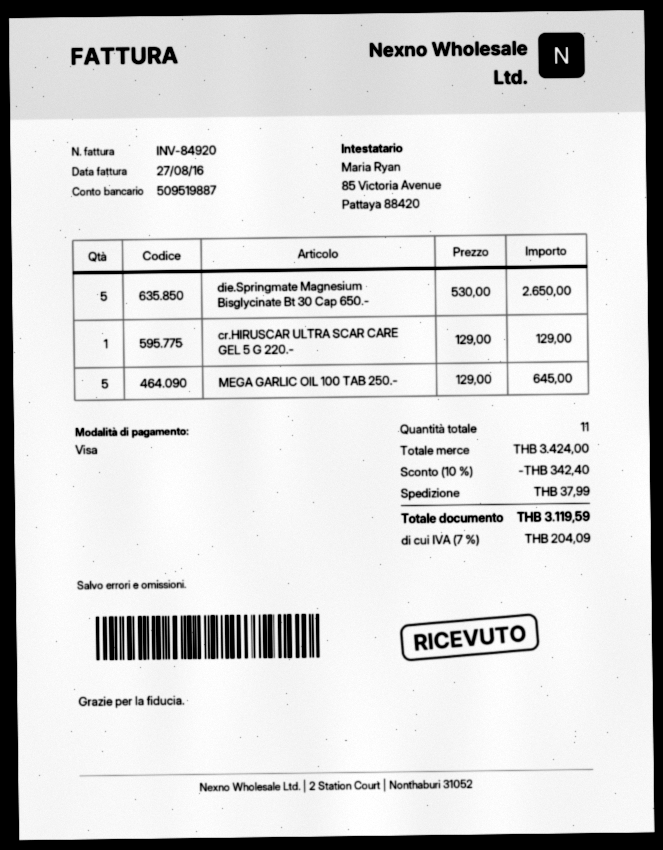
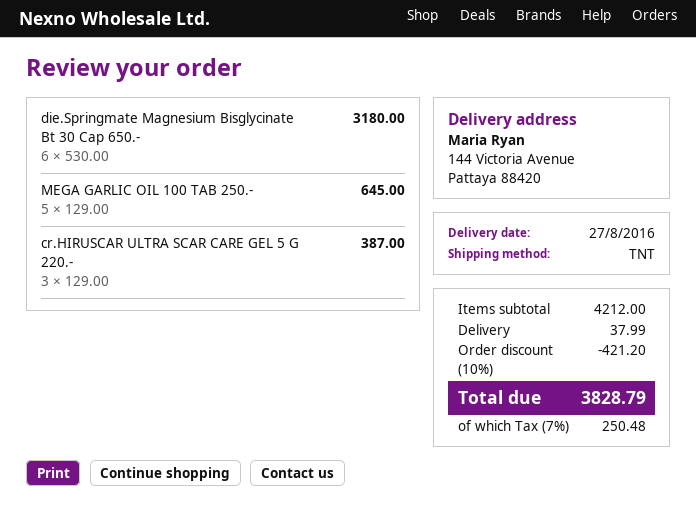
die.Springmate Magnesium Bisglycinate Bt 30 Cap 650.-: 5 x 530.00 = 2650.00 -> 6 x 530.00 = 3180.00
cr.HIRUSCAR ULTRA SCAR CARE GEL 5 G 220.-: 1 x 129.00 = 129.00 -> 3 x 129.00 = 387.00
subtotal: 3424.00 -> 4212.00
discount: 10% = 342.40 -> 10% = 421.20
tax: 7% = 204.09 -> 7% = 250.48
total: 3119.59 -> 3828.79

